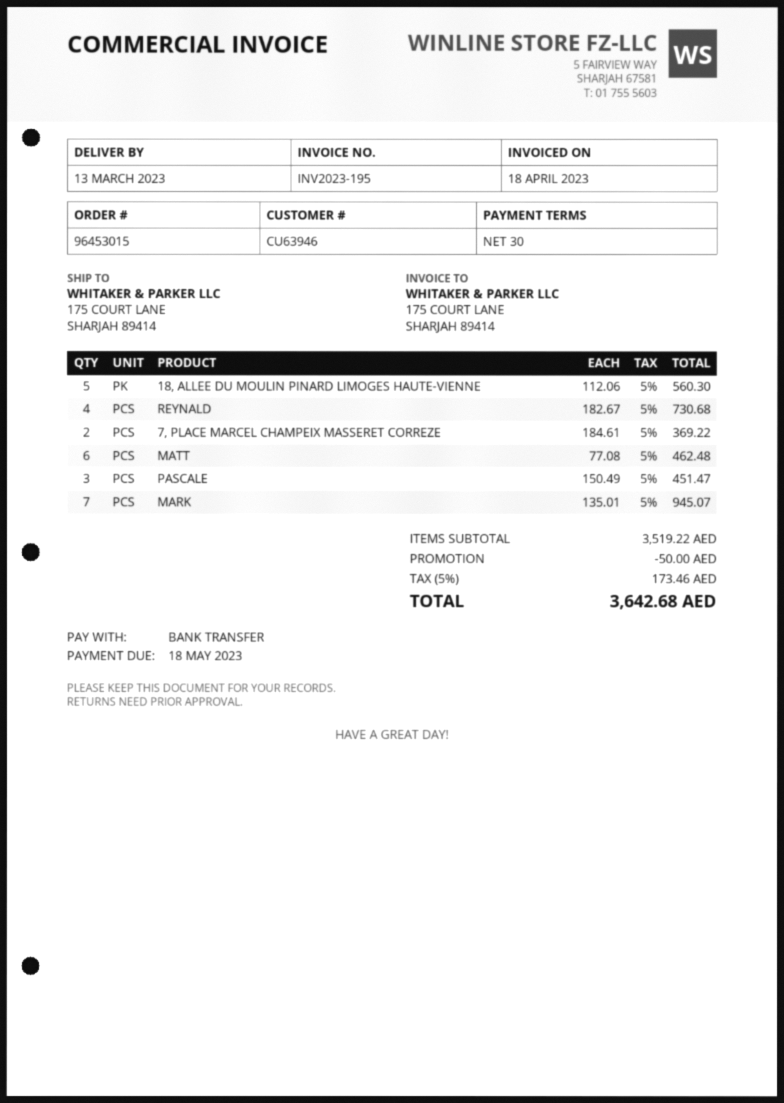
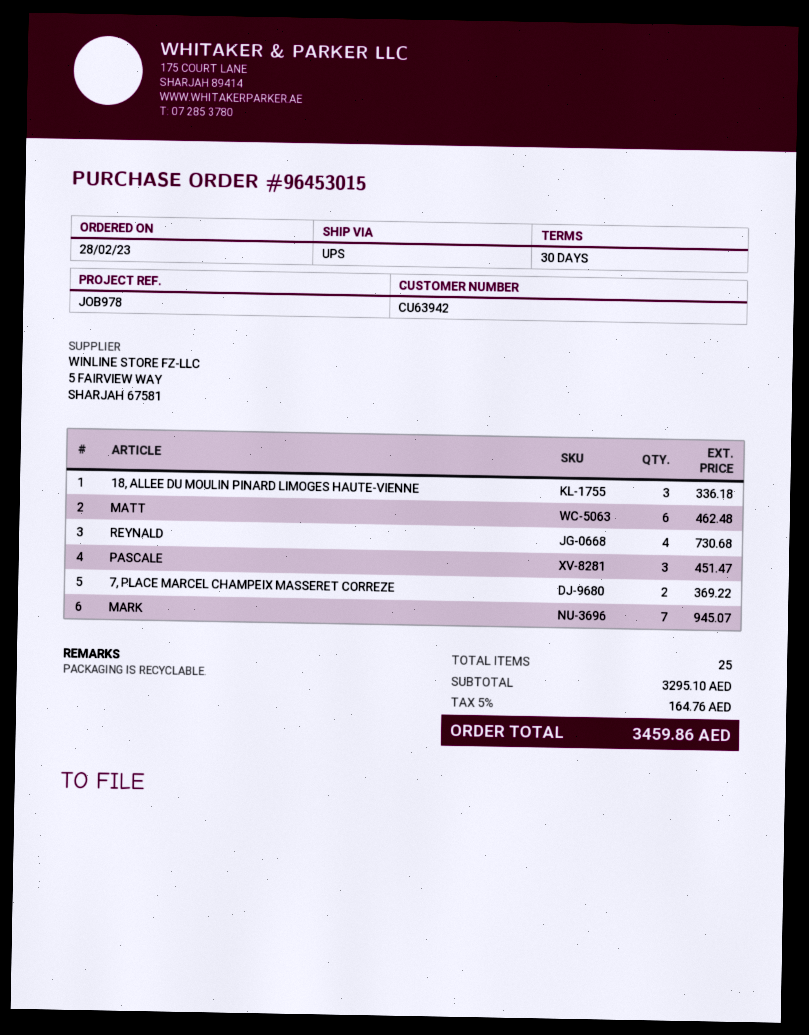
customer number: CU63946 -> CU63942
18, ALLEE DU MOULIN PINARD LIMOGES HAUTE-VIENNE: 5 for 560.30 -> 3 for 336.18
subtotal: 3519.22 -> 3295.10
discount: 50.00 -> none
tax: 5% = 173.46 -> 5% = 164.76
total: 3642.68 -> 3459.86

